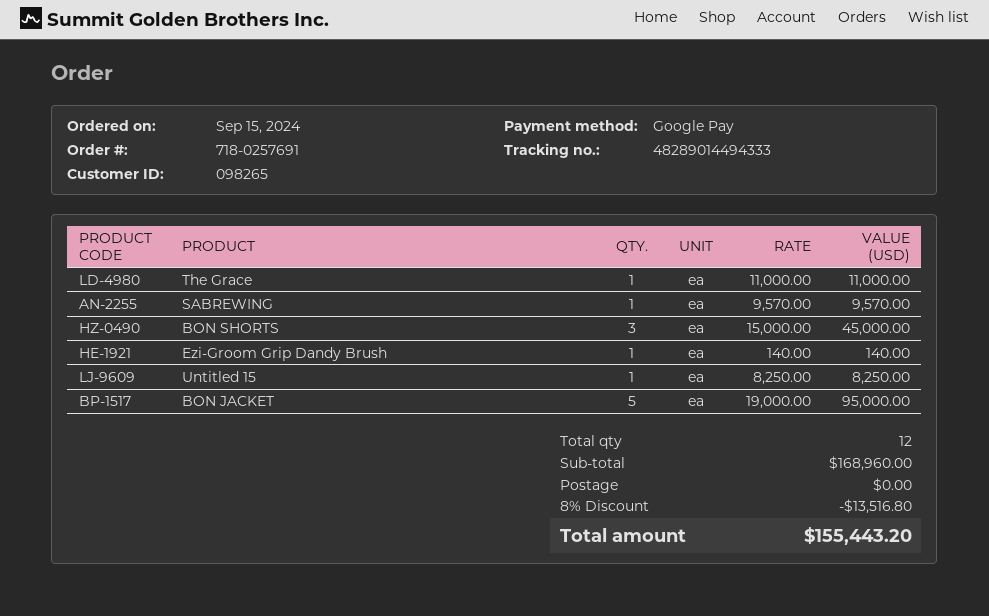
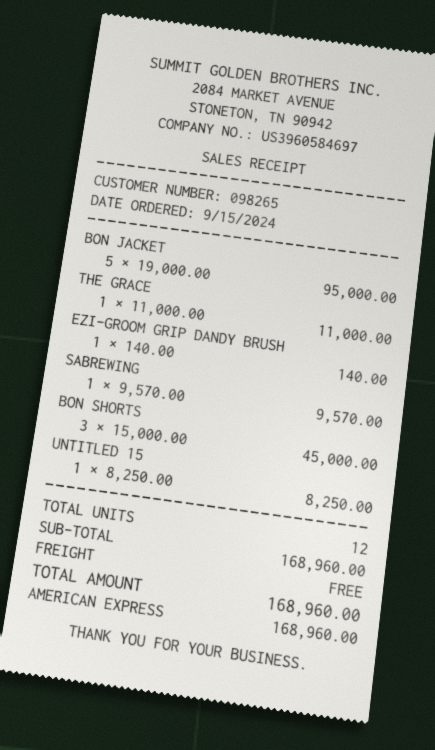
payment method: Google Pay -> American Express
discount: 8% = 13516.80 -> none
total: 155443.20 -> 168960.00

